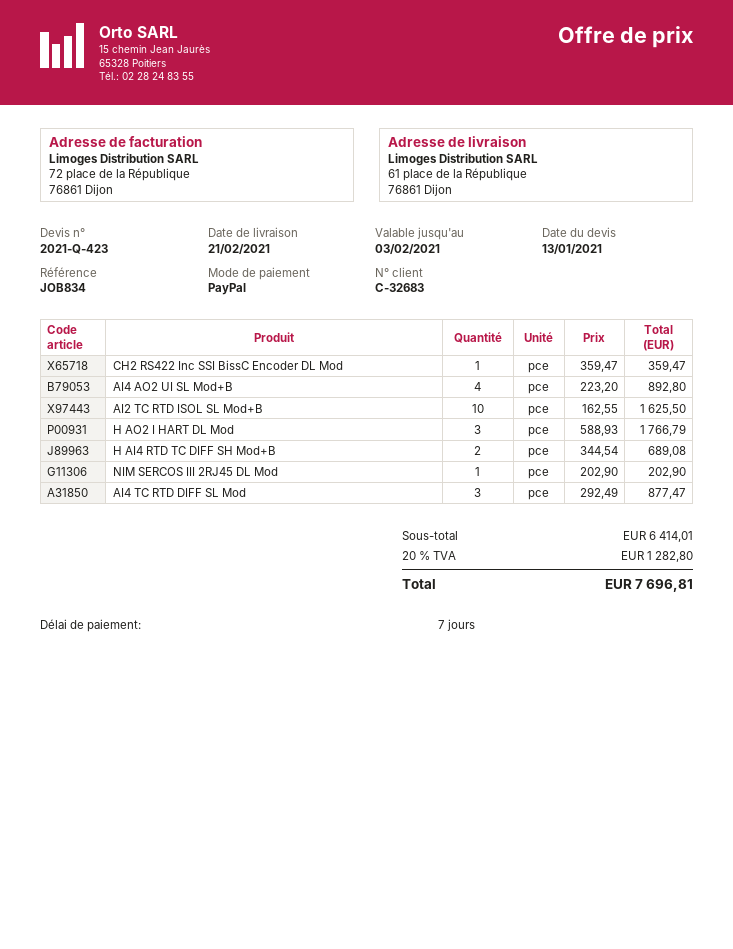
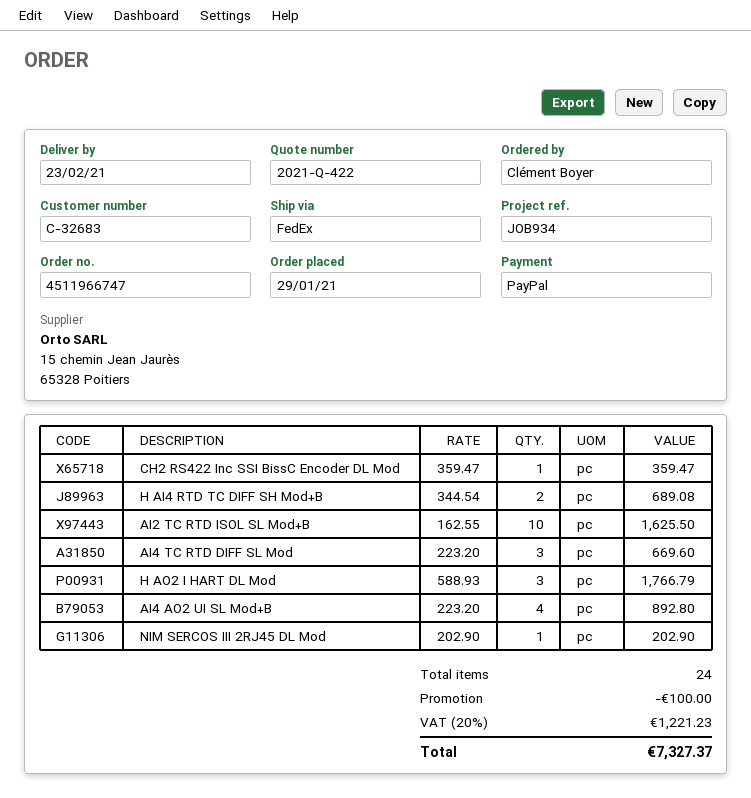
quote number: 2021-Q-423 -> 2021-Q-422
delivery date: 2021-02-21 -> 2021-02-23
reference: JOB834 -> JOB934
AI4 TC RTD DIFF SL Mod: 3 x 292.49 = 877.47 -> 3 x 223.20 = 669.60
discount: none -> 100.00
tax: 20% = 1282.80 -> 20% = 1221.23
total: 7696.81 -> 7327.37

